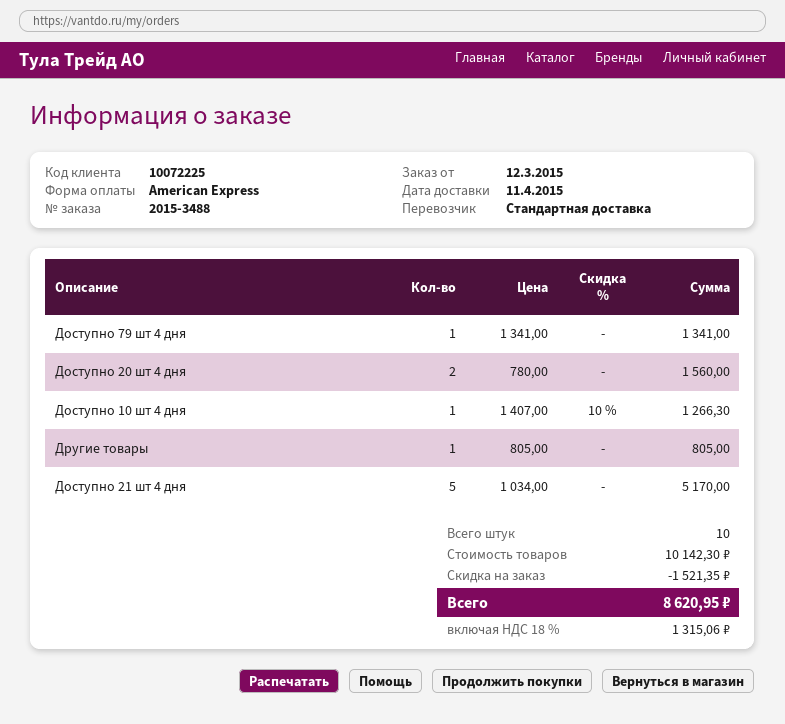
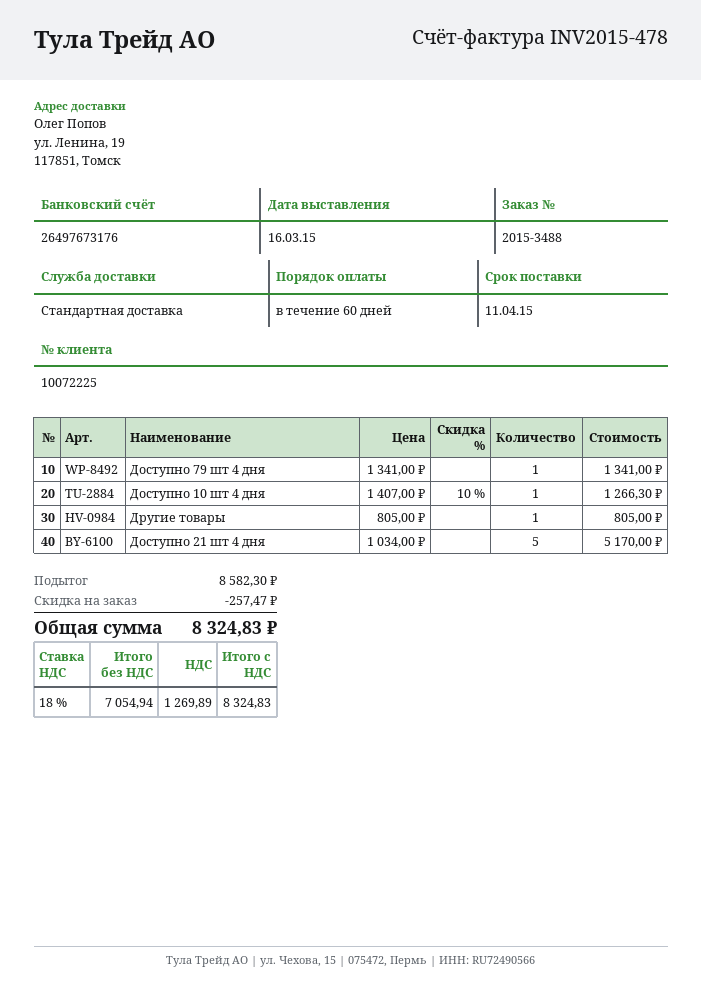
Доступно 20 шт 4 дня: 2 x 780.00 = 1560.00 -> none
subtotal: 10142.30 -> 8582.30
discount: 1521.35 -> 257.47
tax: 18% = 1315.06 -> 18% = 1269.89
total: 8620.95 -> 8324.83

